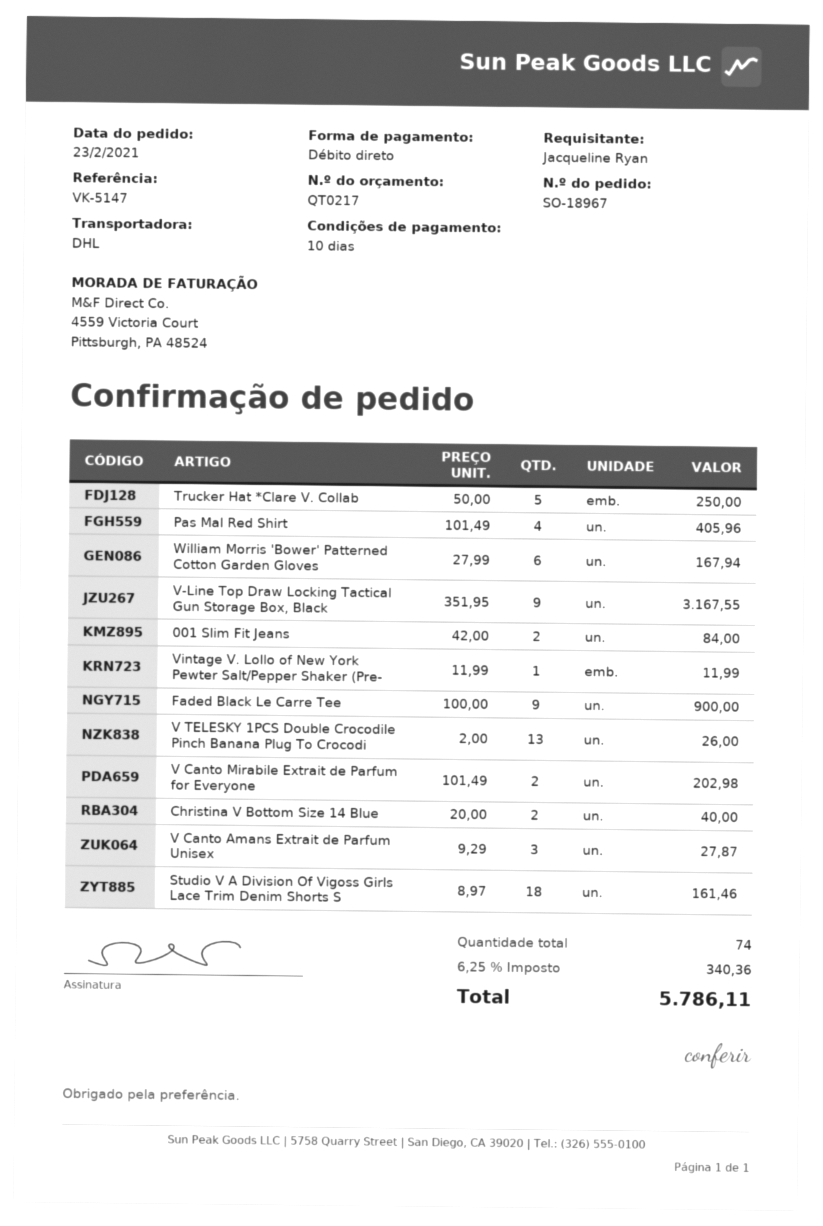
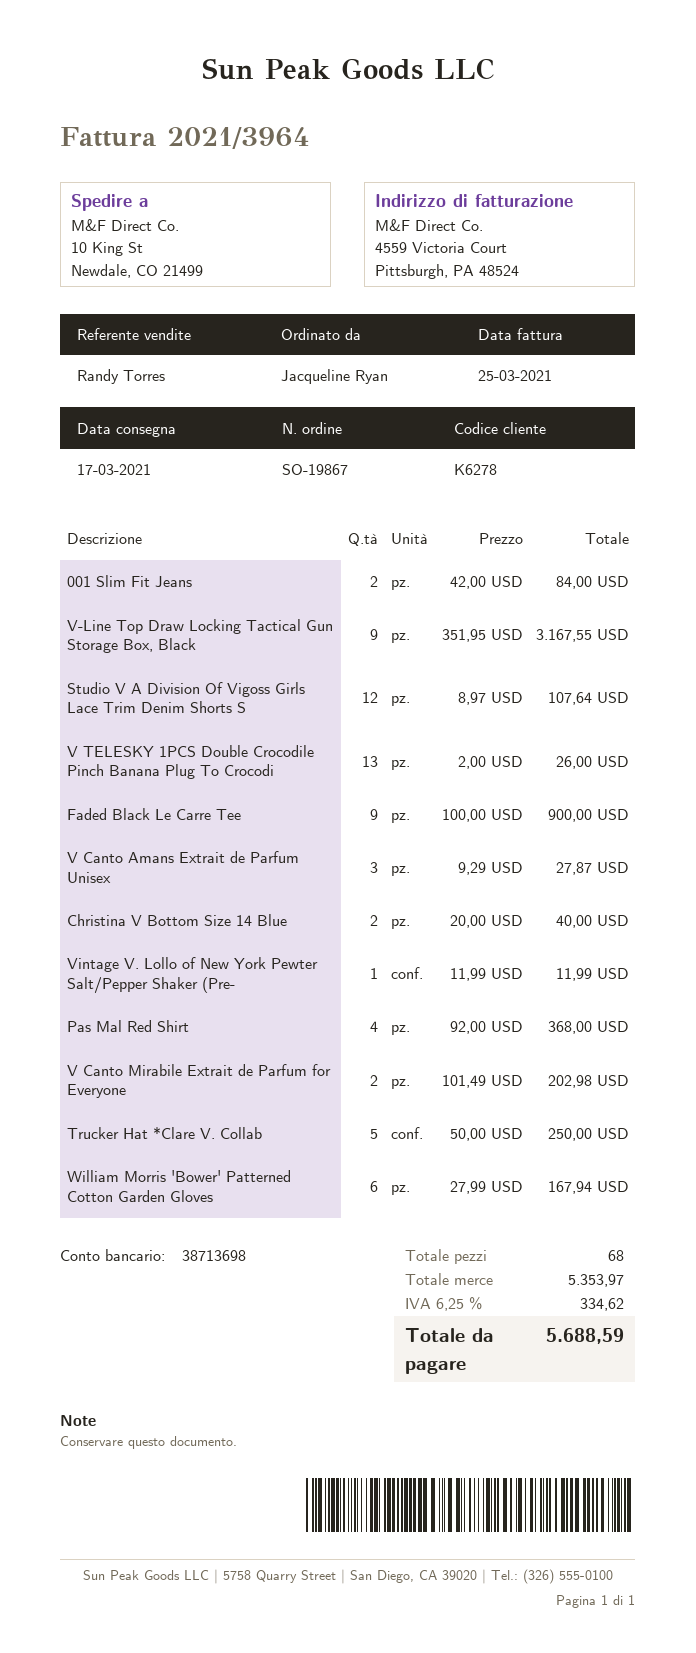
order number: SO-18967 -> SO-19867
Pas Mal Red Shirt: 4 x 101.49 = 405.96 -> 4 x 92.00 = 368.00
Studio V A Division Of Vigoss Girls Lace Trim Denim Shorts S: 18 x 8.97 = 161.46 -> 12 x 8.97 = 107.64
total quantity: 74 -> 68
tax: 6.25% = 340.36 -> 6.25% = 334.62
total: 5786.11 -> 5688.59

